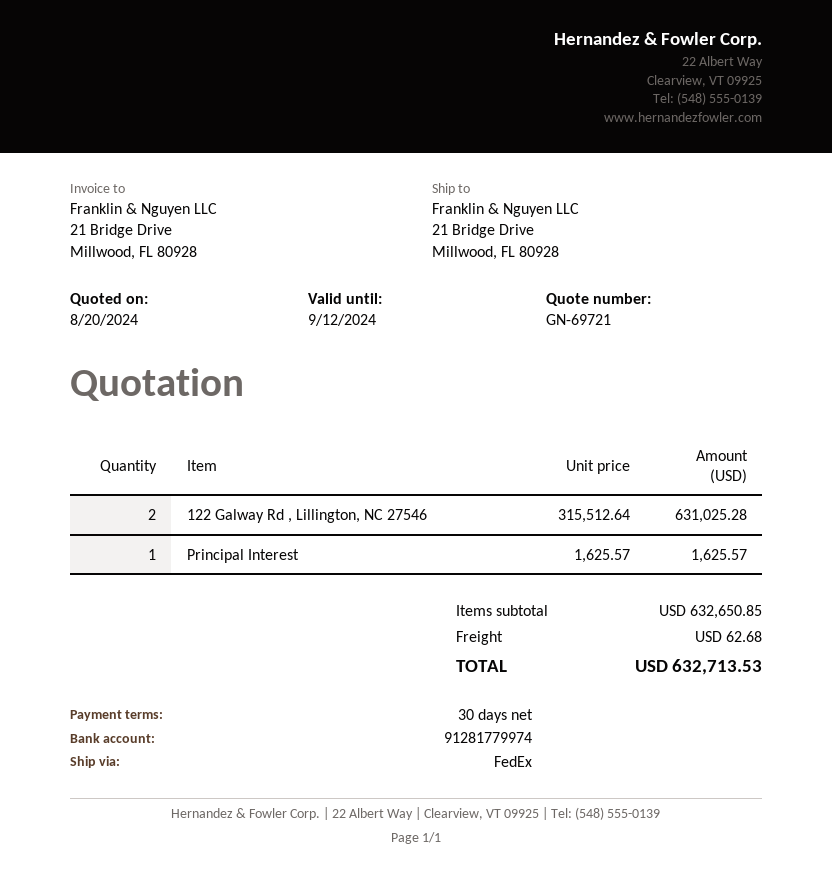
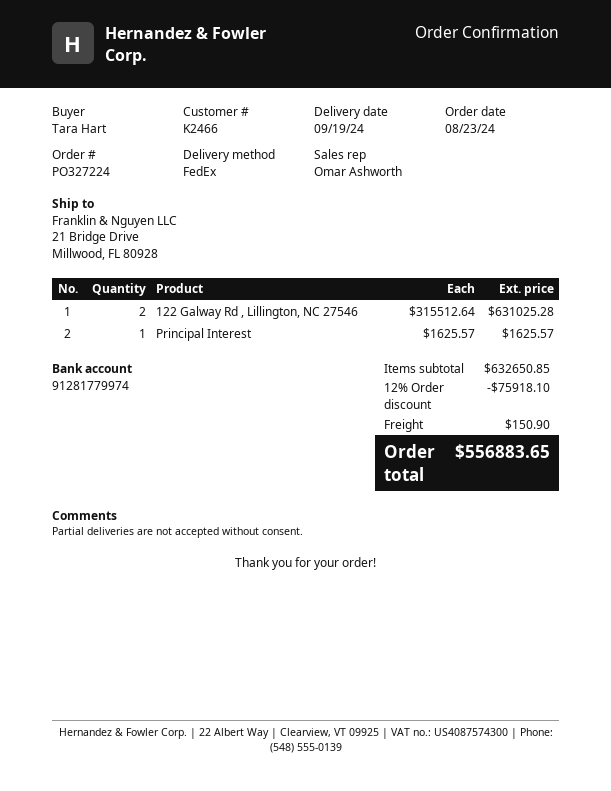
discount: none -> 12% = 75918.10
shipping: 62.68 -> 150.90
total: 632713.53 -> 556883.65

